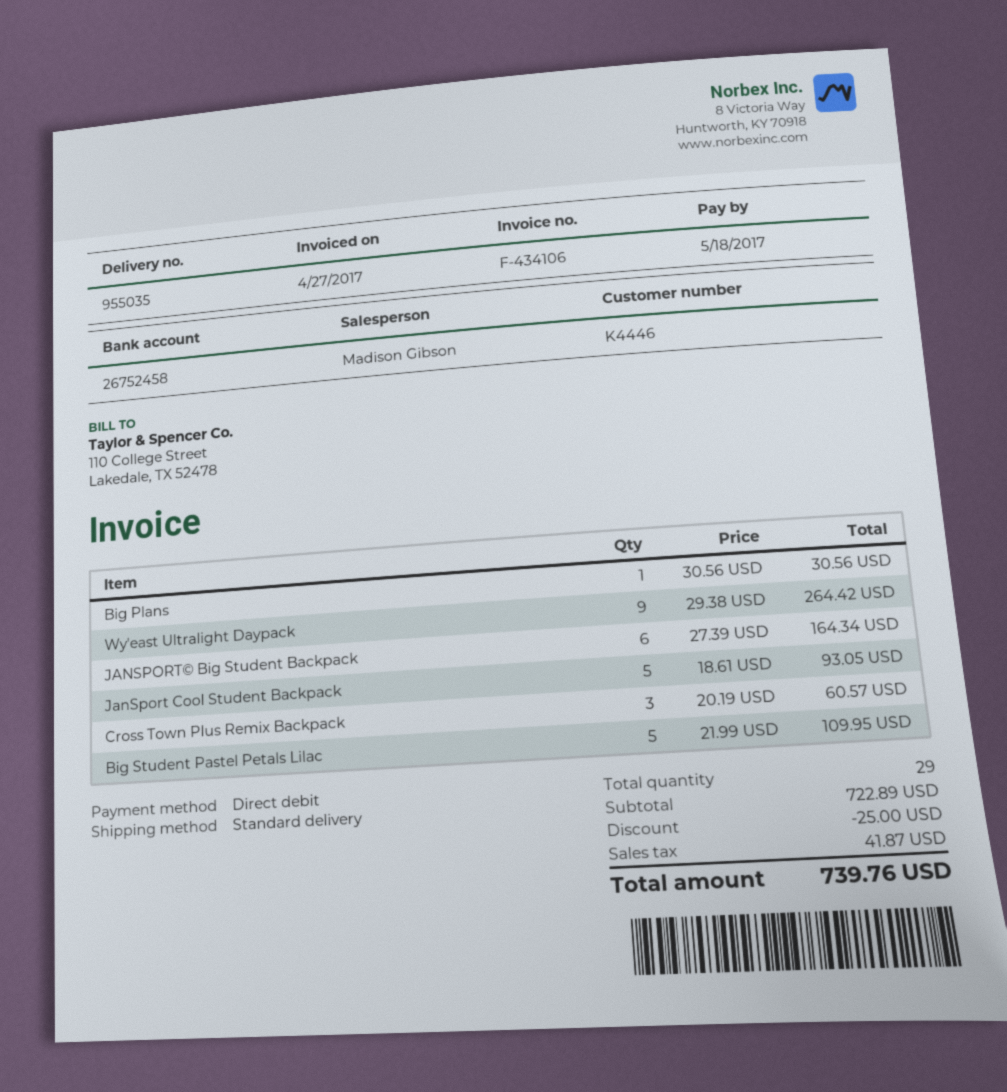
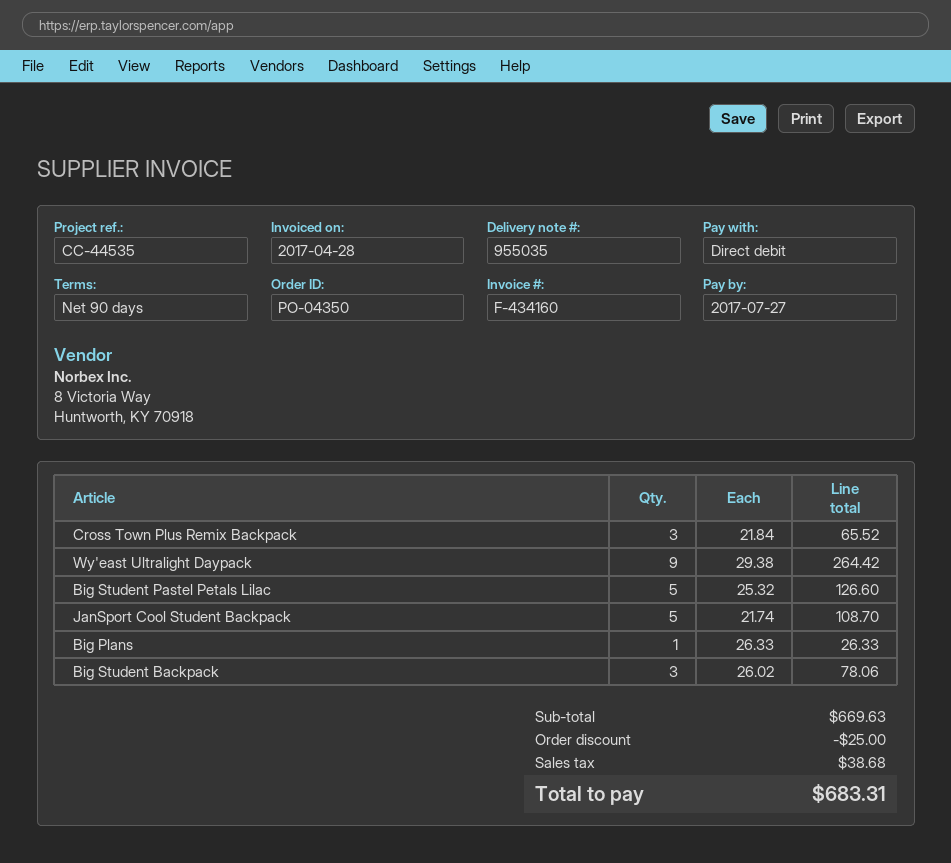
invoice number: F-434106 -> F-434160
invoice date: 2017-04-27 -> 2017-04-28
due date: 2017-05-18 -> 2017-07-27
Big Plans: 1 x 30.56 = 30.56 -> 1 x 26.33 = 26.33
JANSPORT© Big Student Backpack: 6 x 27.39 = 164.34 -> none
JanSport Cool Student Backpack: 5 x 18.61 = 93.05 -> 5 x 21.74 = 108.70
Cross Town Plus Remix Backpack: 3 x 20.19 = 60.57 -> 3 x 21.84 = 65.52
Big Student Pastel Petals Lilac: 5 x 21.99 = 109.95 -> 5 x 25.32 = 126.60
Big Student Backpack: none -> 3 x 26.02 = 78.06
subtotal: 722.89 -> 669.63
tax: 41.87 -> 38.68
total: 739.76 -> 683.31

